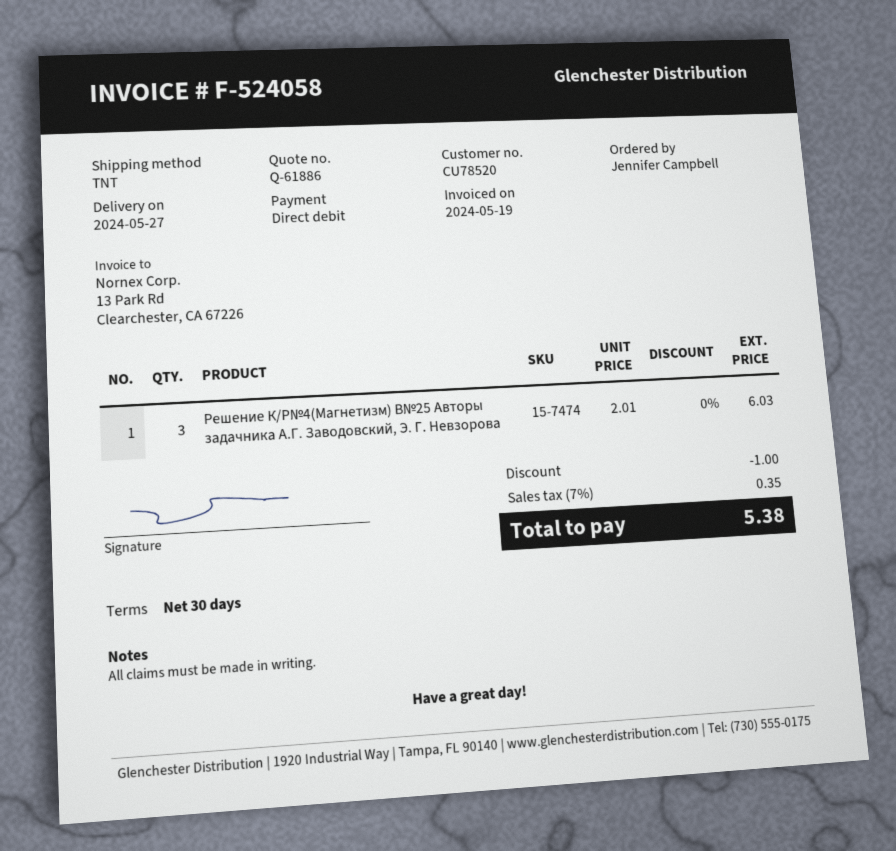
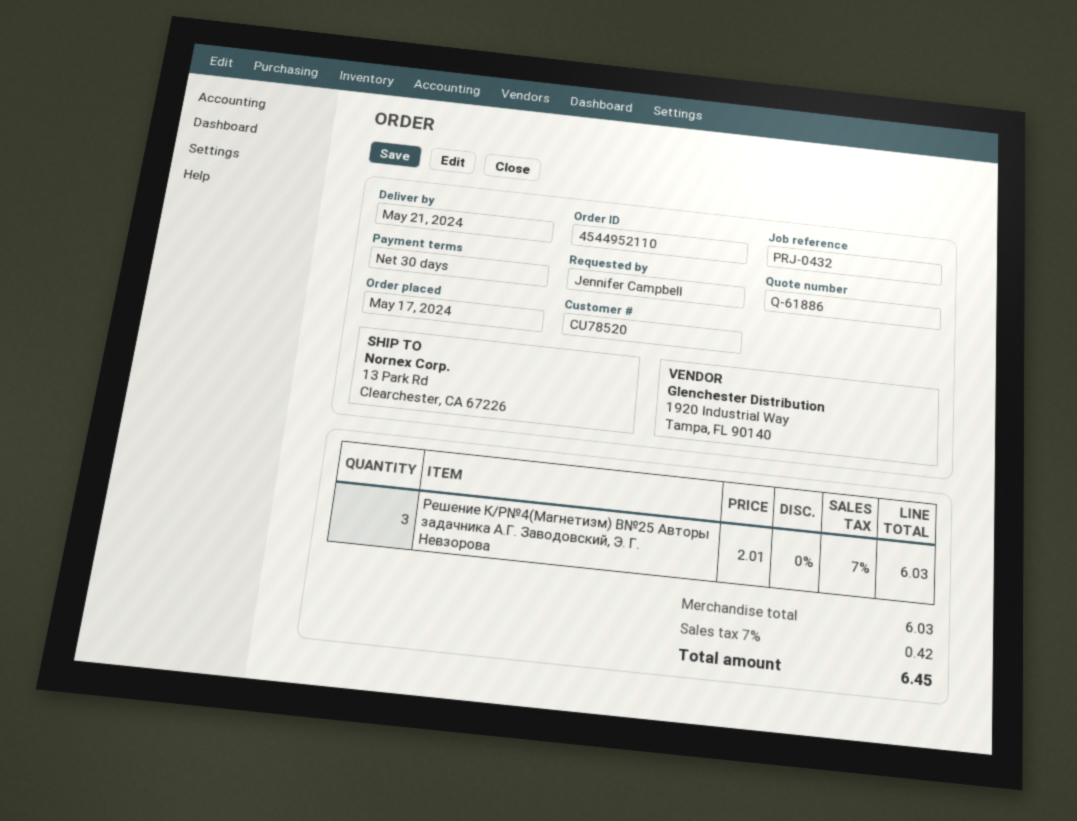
delivery date: 2024-05-27 -> 2024-05-21
discount: 1.00 -> none
tax: 7% = 0.35 -> 7% = 0.42
total: 5.38 -> 6.45

